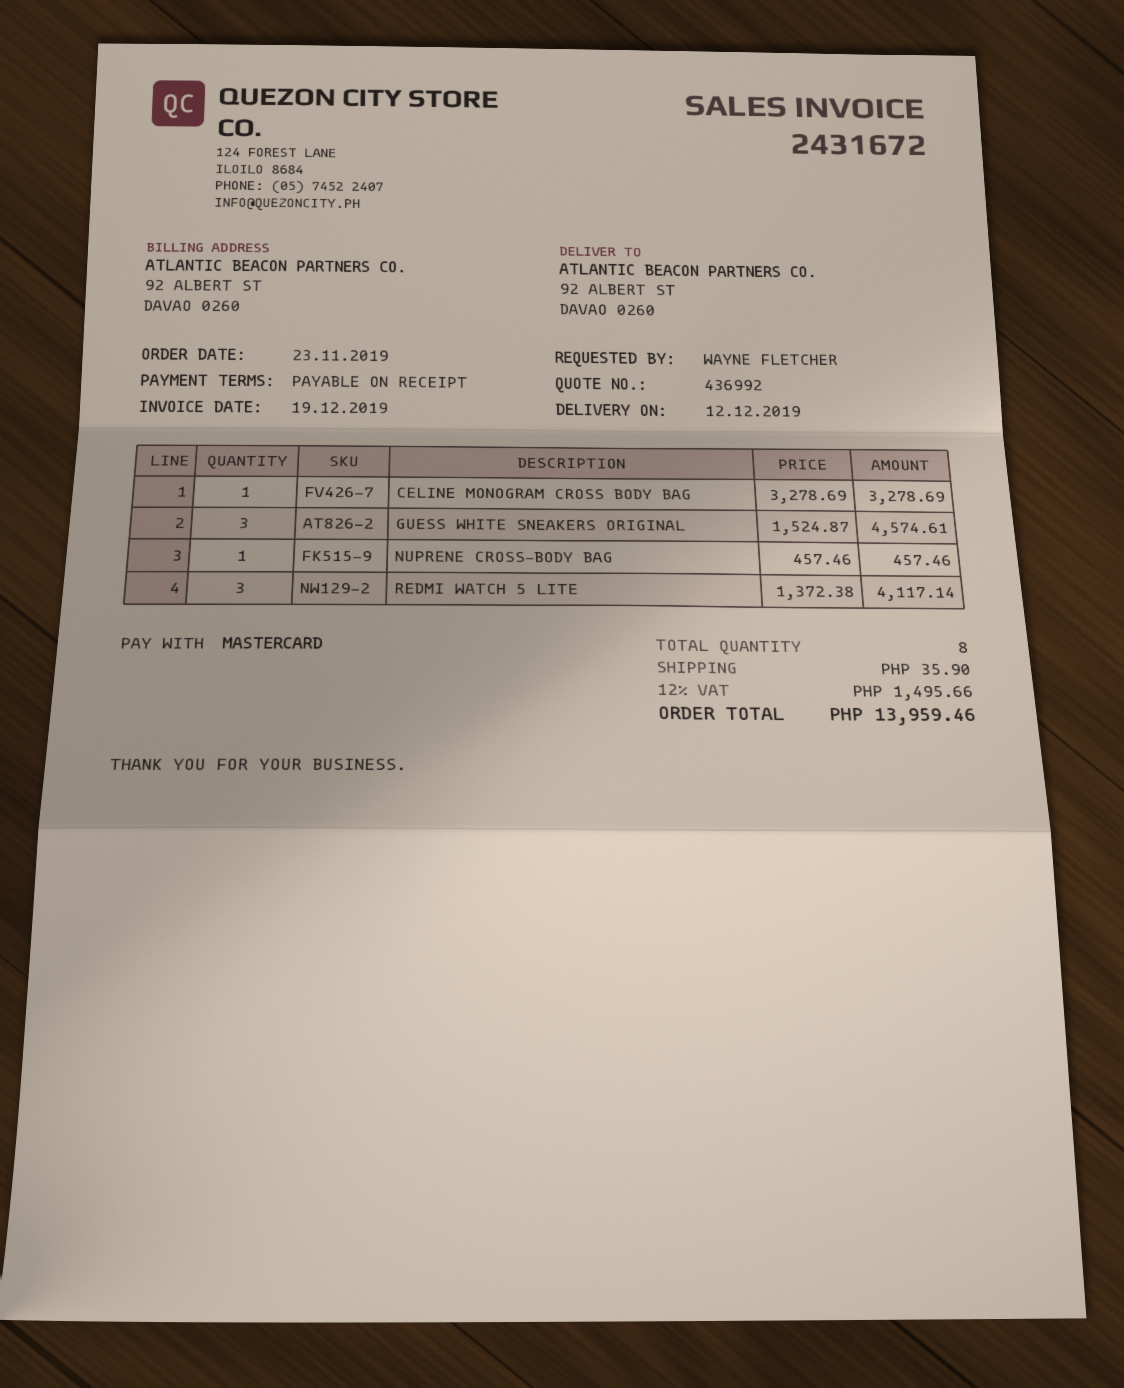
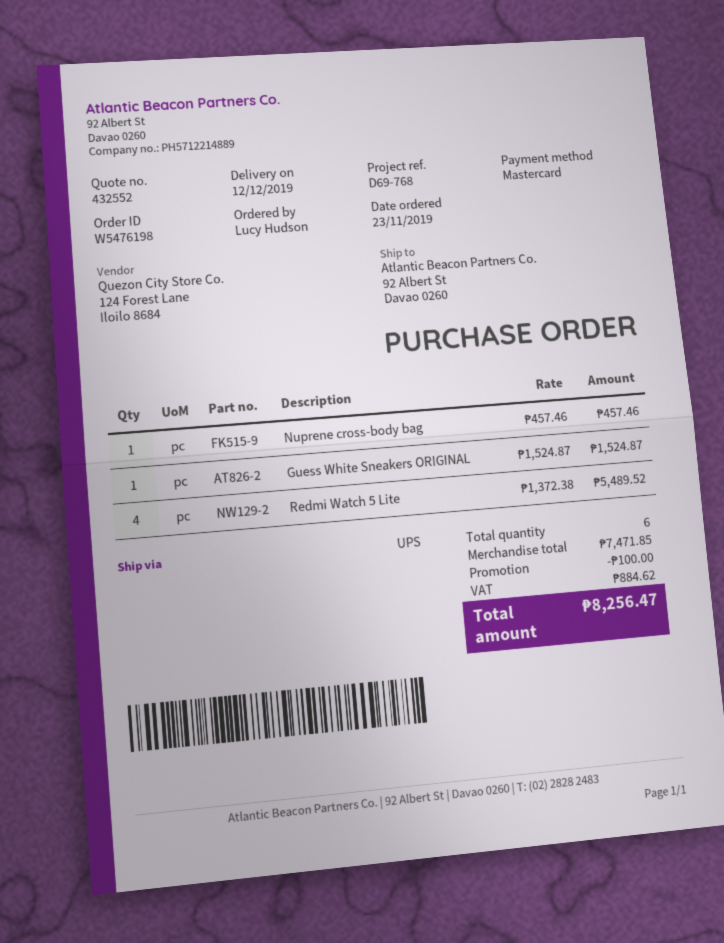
quote number: 436992 -> 432552
ordered by: WAYNE FLETCHER -> Lucy Hudson
CELINE MONOGRAM CROSS BODY BAG: 1 x 3278.69 = 3278.69 -> none
GUESS WHITE SNEAKERS ORIGINAL: 3 x 1524.87 = 4574.61 -> 1 x 1524.87 = 1524.87
REDMI WATCH 5 LITE: 3 x 1372.38 = 4117.14 -> 4 x 1372.38 = 5489.52
total quantity: 8 -> 6
discount: none -> 100.00
shipping: 35.90 -> none
tax: 1495.66 -> 884.62
total: 13959.46 -> 8256.47

